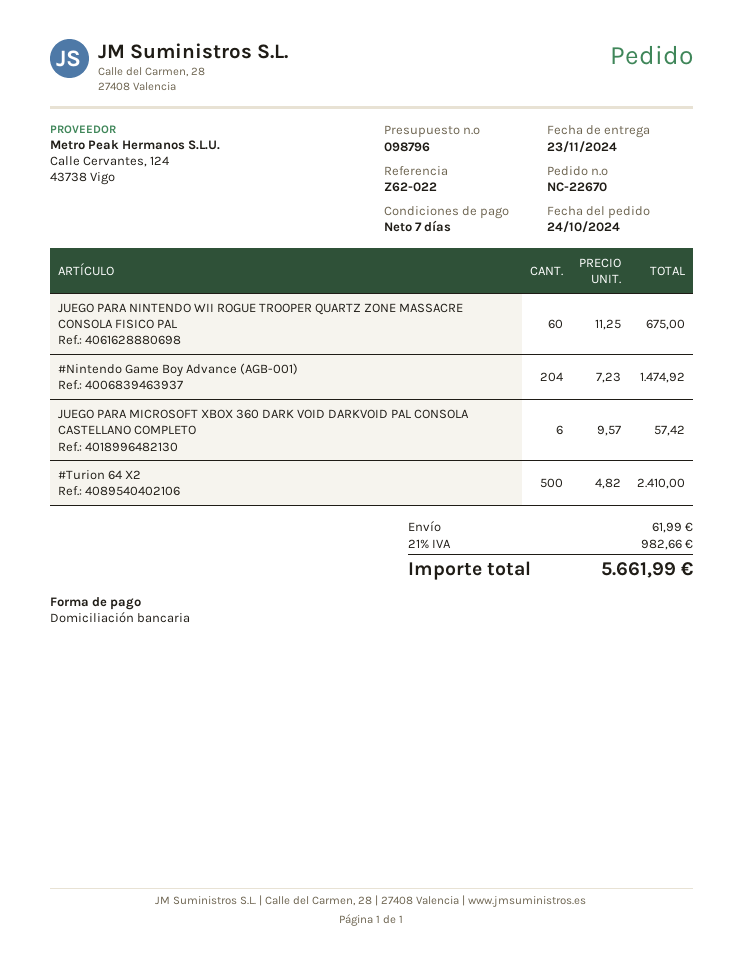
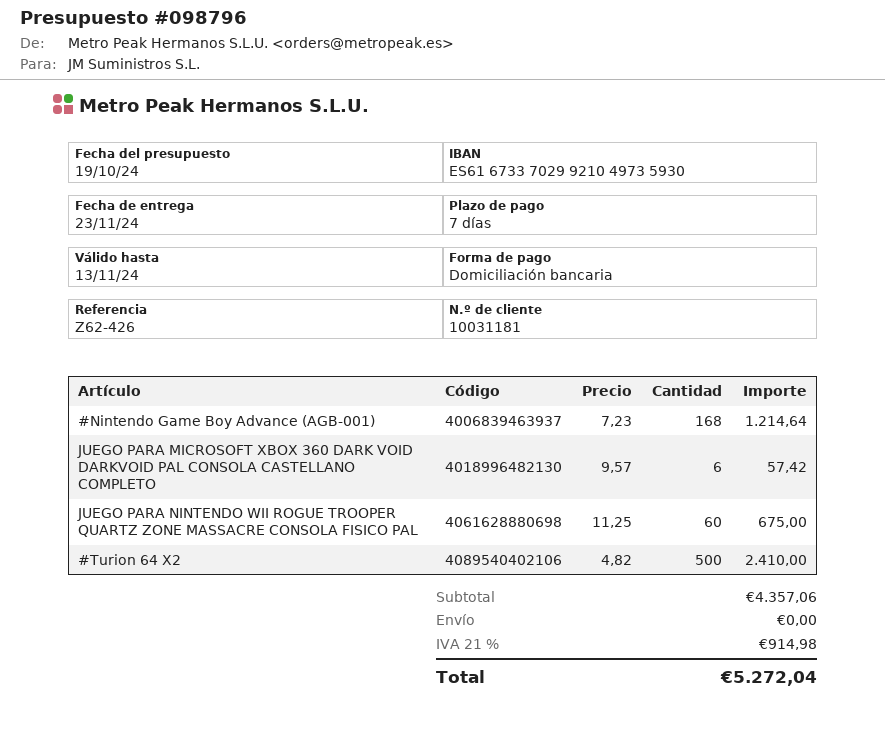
reference: Z62-022 -> Z62-426
#Nintendo Game Boy Advance (AGB-001): 204 x 7.23 = 1474.92 -> 168 x 7.23 = 1214.64
shipping: 61.99 -> 0.00
tax: 21% = 982.66 -> 21% = 914.98
total: 5661.99 -> 5272.04

